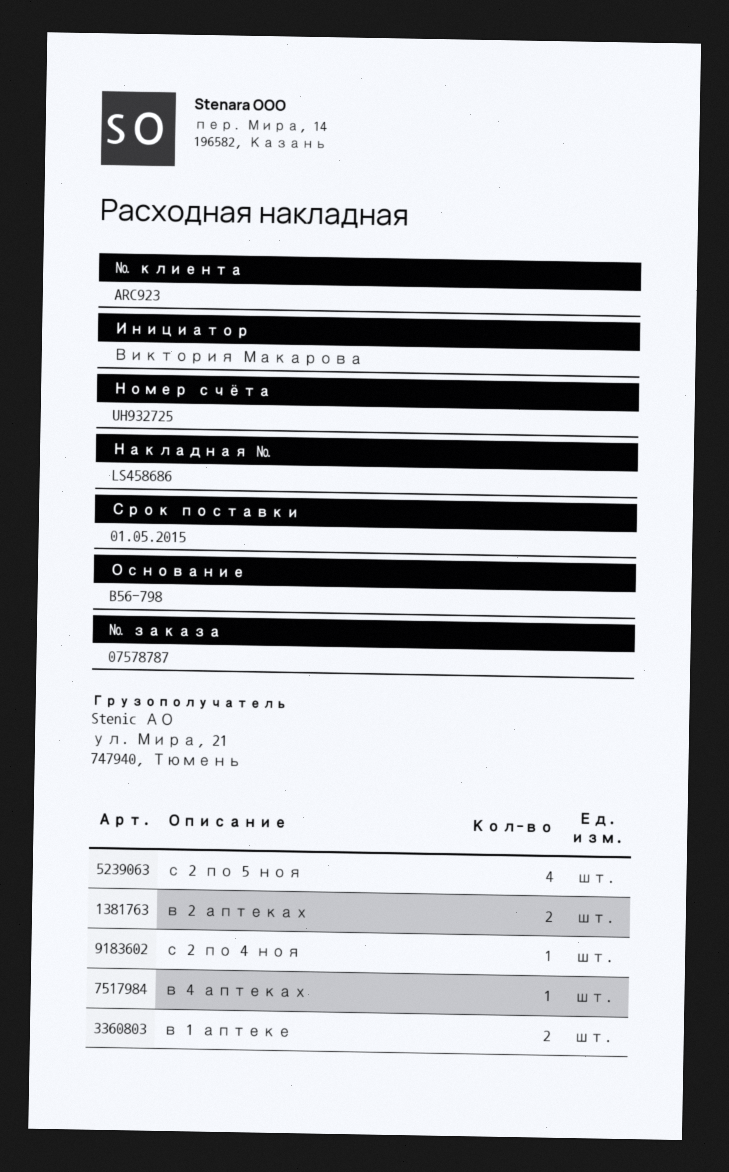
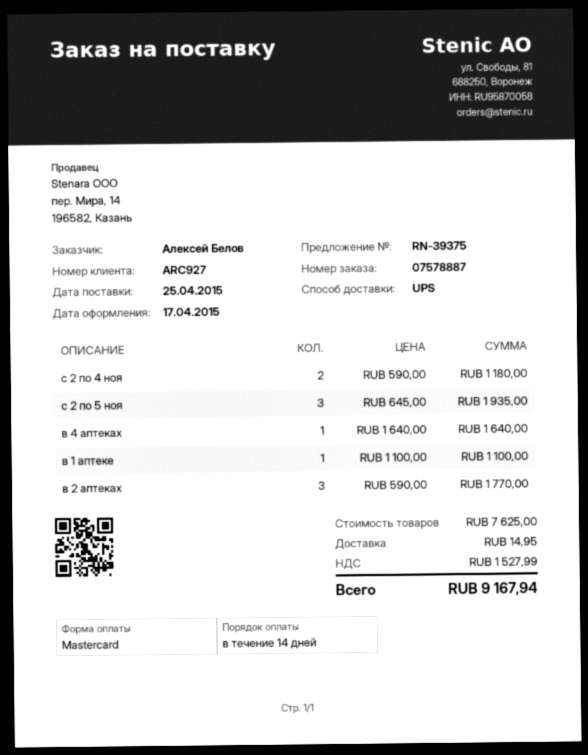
order number: 07578787 -> 07578887
delivery date: 2015-05-01 -> 2015-04-25
customer number: ARC923 -> ARC927
ordered by: Виктория Макарова -> Алексей Белов
с 2 по 5 ноя: 4 -> 3
в 2 аптеках: 2 -> 3
с 2 по 4 ноя: 1 -> 2
в 1 аптеке: 2 -> 1

